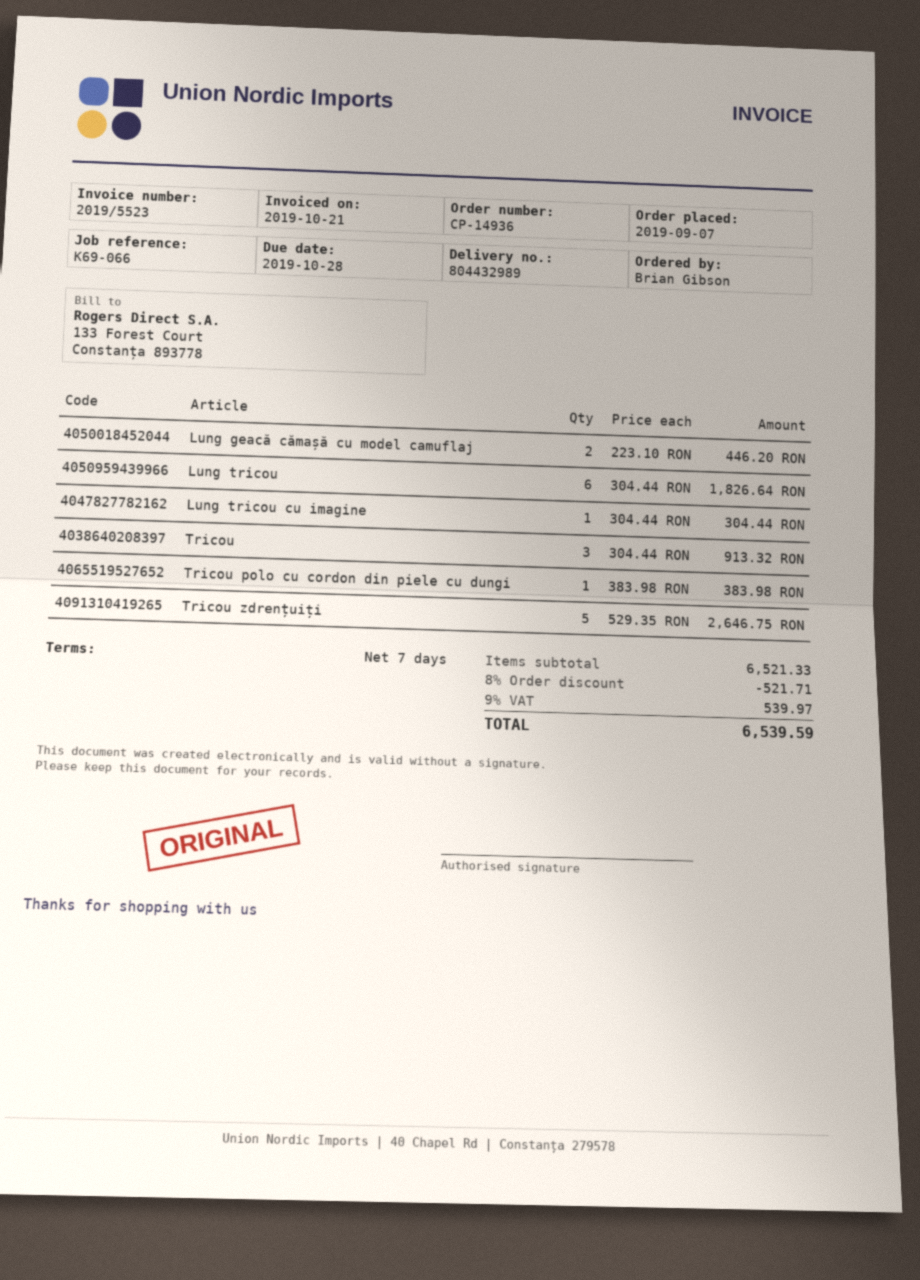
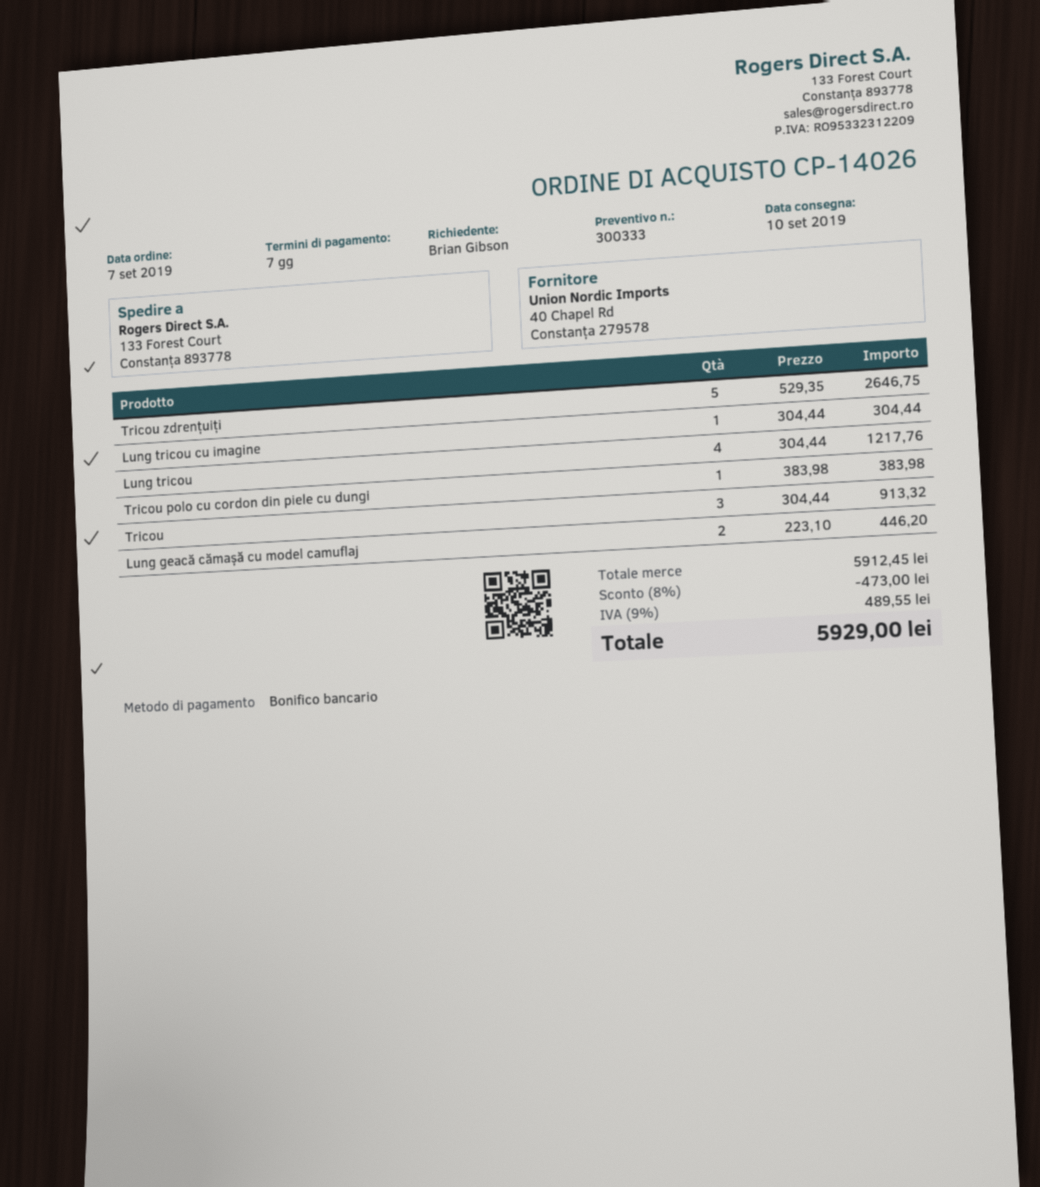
order number: CP-14936 -> CP-14026
Lung tricou: 6 x 304.44 = 1826.64 -> 4 x 304.44 = 1217.76
subtotal: 6521.33 -> 5912.45
discount: 8% = 521.71 -> 8% = 473.00
tax: 9% = 539.97 -> 9% = 489.55
total: 6539.59 -> 5929.00

